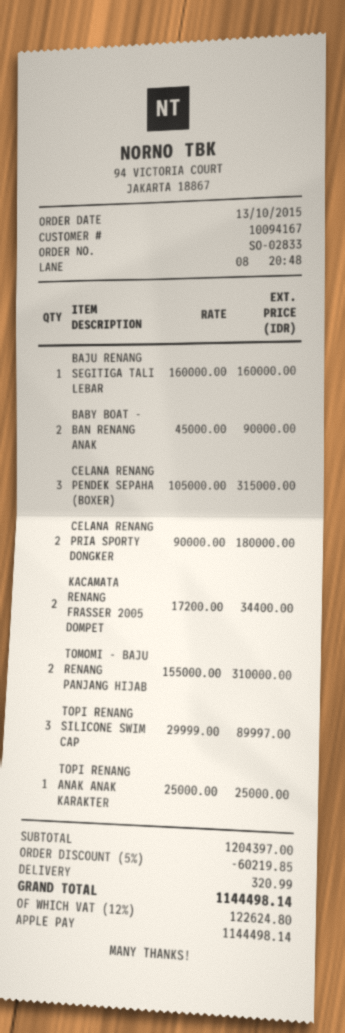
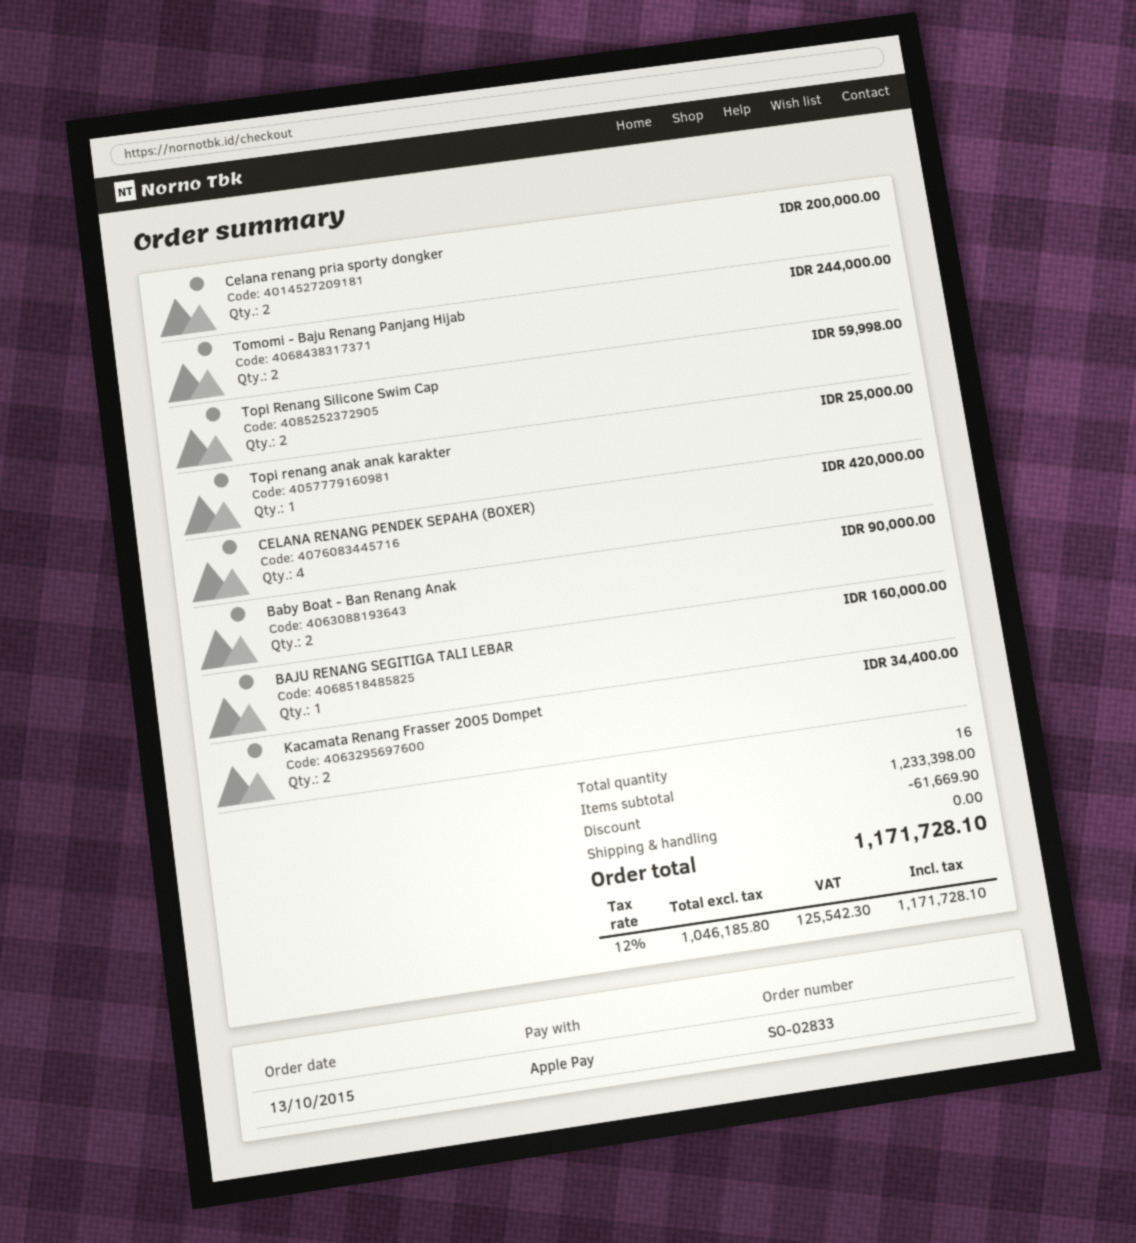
CELANA RENANG PENDEK SEPAHA (BOXER): 3 for 315000.00 -> 4 for 420000.00
CELANA RENANG PRIA SPORTY DONGKER: 2 for 180000.00 -> 2 for 200000.00
TOMOMI - BAJU RENANG PANJANG HIJAB: 2 for 310000.00 -> 2 for 244000.00
TOPI RENANG SILICONE SWIM CAP: 3 for 89997.00 -> 2 for 59998.00
subtotal: 1204397.00 -> 1233398.00
discount: 60219.85 -> 61669.90
shipping: 320.99 -> 0.00
tax: 12% = 122624.80 -> 12% = 125542.30
total: 1144498.14 -> 1171728.10

